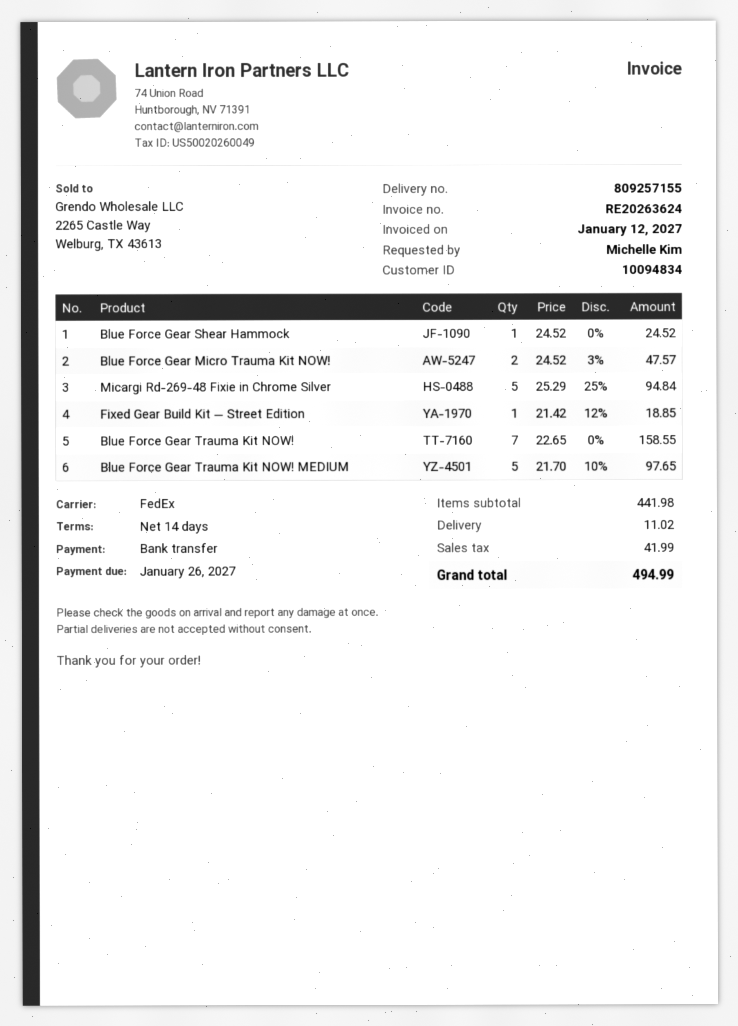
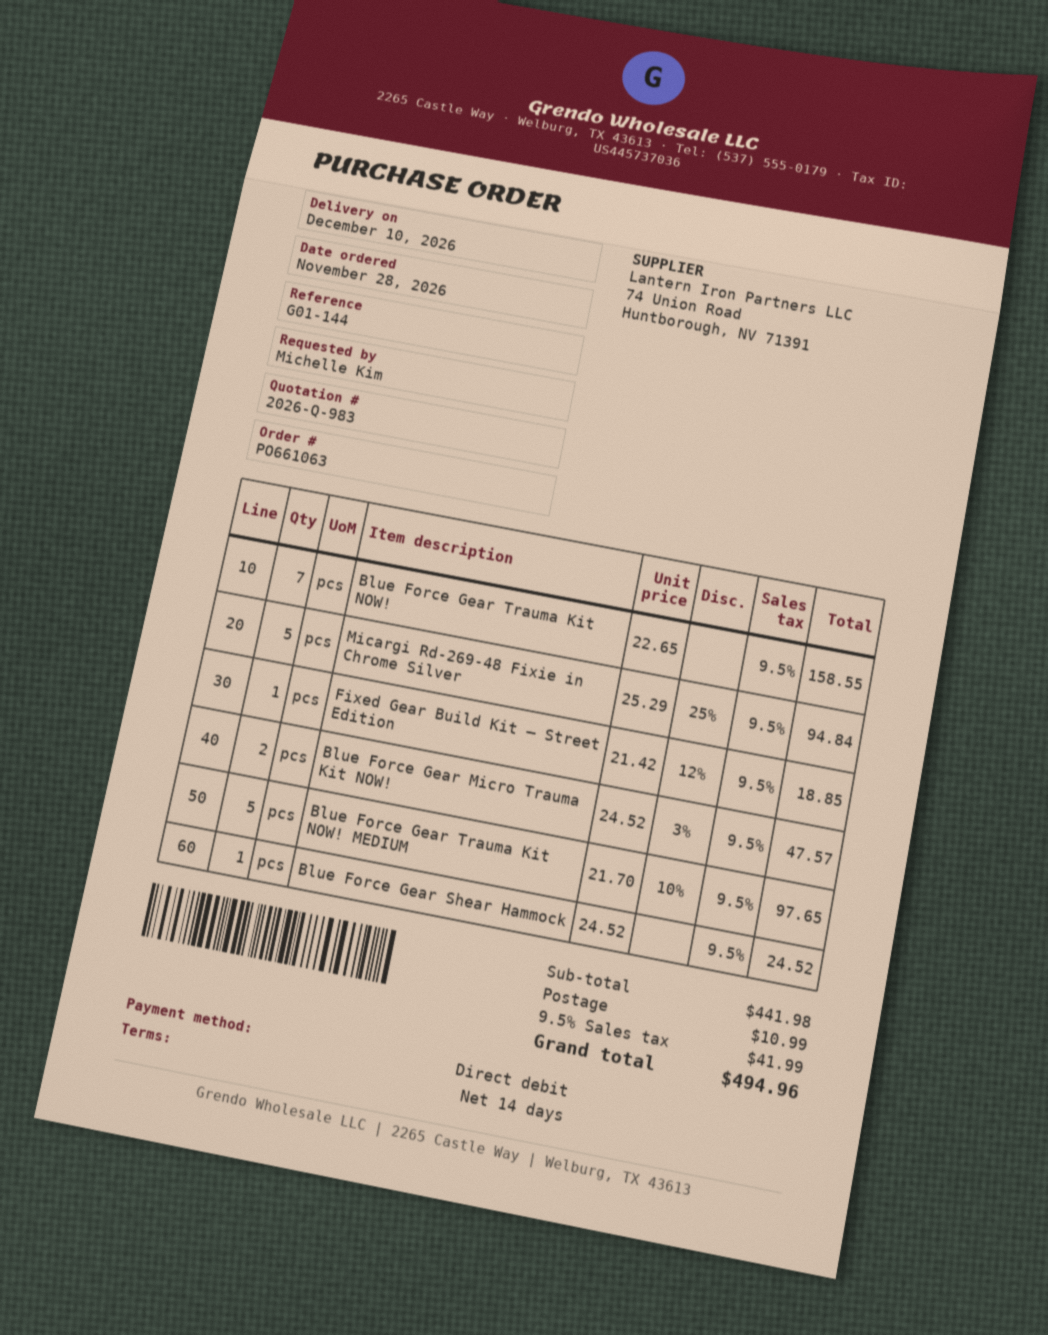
payment method: bank transfer -> direct debit
shipping: 11.02 -> 10.99
total: 494.99 -> 494.96

